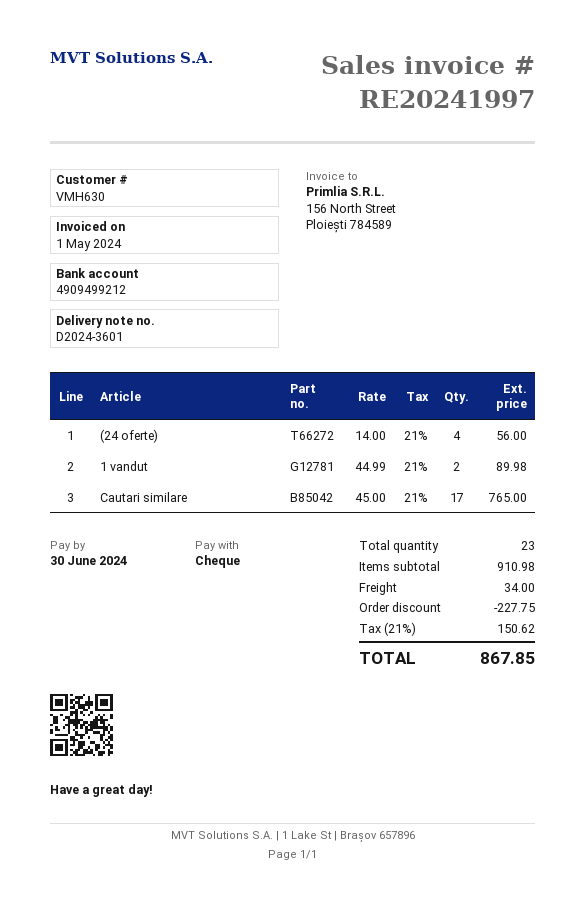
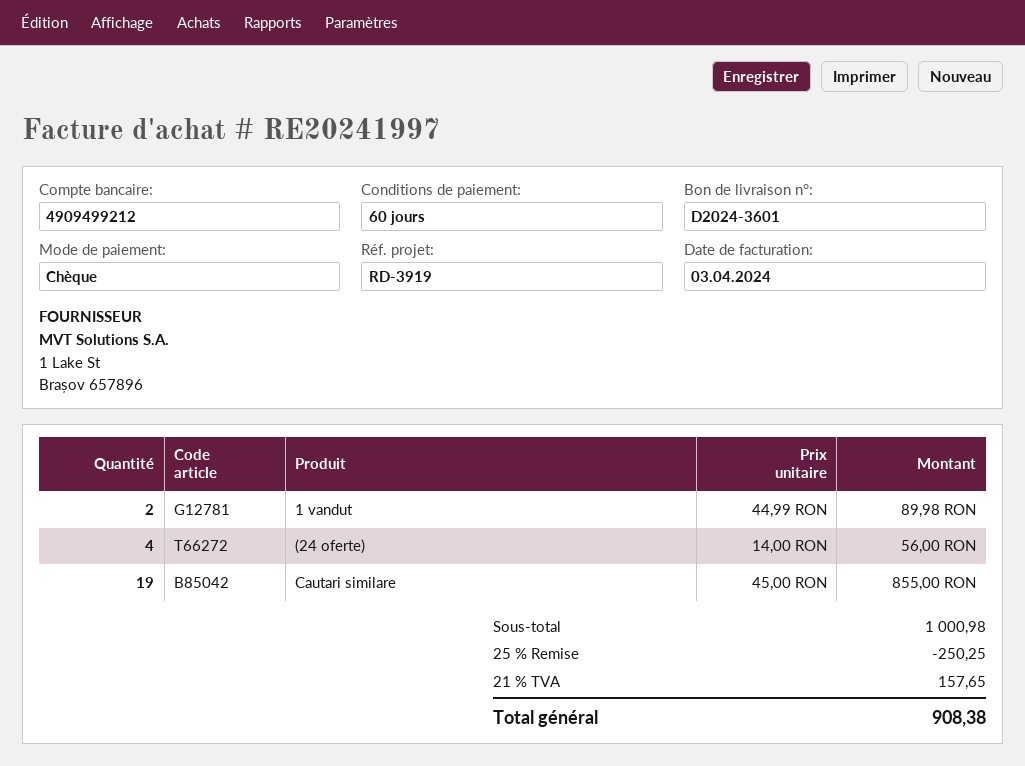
invoice date: 2024-05-01 -> 2024-04-03
Cautari similare: 17 x 45.00 = 765.00 -> 19 x 45.00 = 855.00
subtotal: 910.98 -> 1000.98
discount: 227.75 -> 250.25
shipping: 34.00 -> none
tax: 21% = 150.62 -> 21% = 157.65
total: 867.85 -> 908.38

